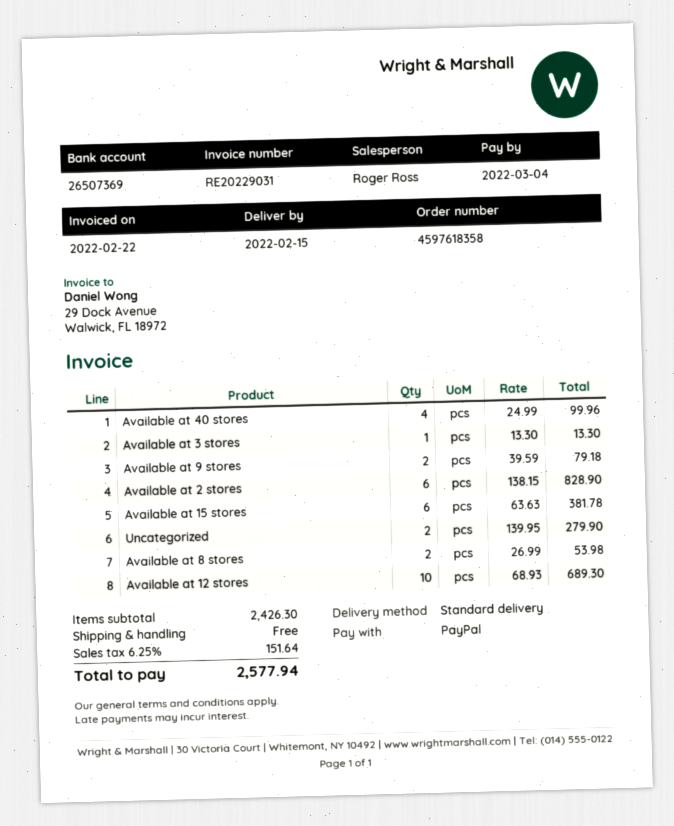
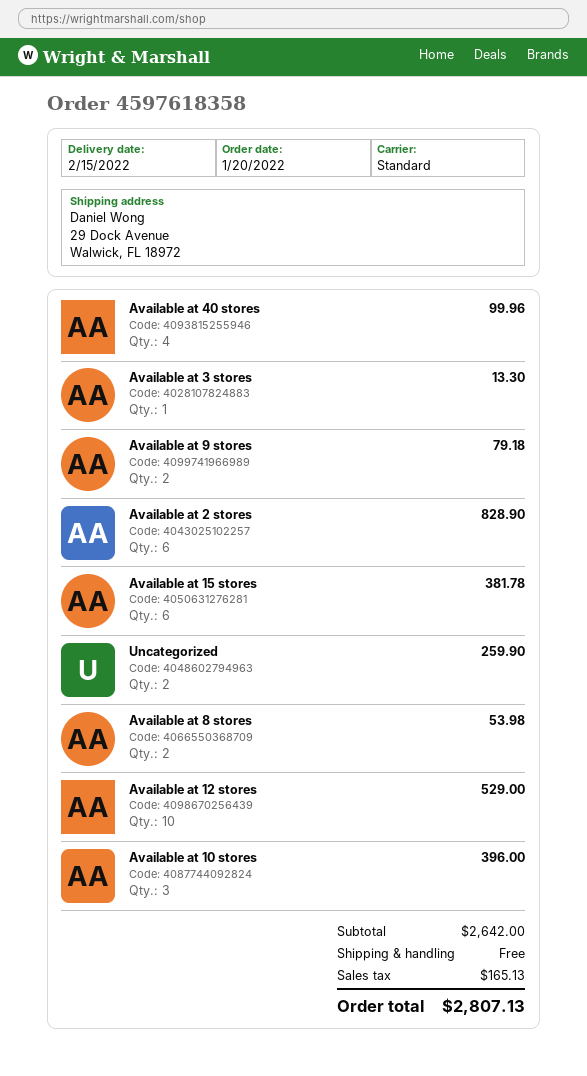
Uncategorized: 2 for 279.90 -> 2 for 259.90
Available at 12 stores: 10 for 689.30 -> 10 for 529.00
Available at 10 stores: none -> 3 for 396.00
subtotal: 2426.30 -> 2642.00
tax: 151.64 -> 165.13
total: 2577.94 -> 2807.13

